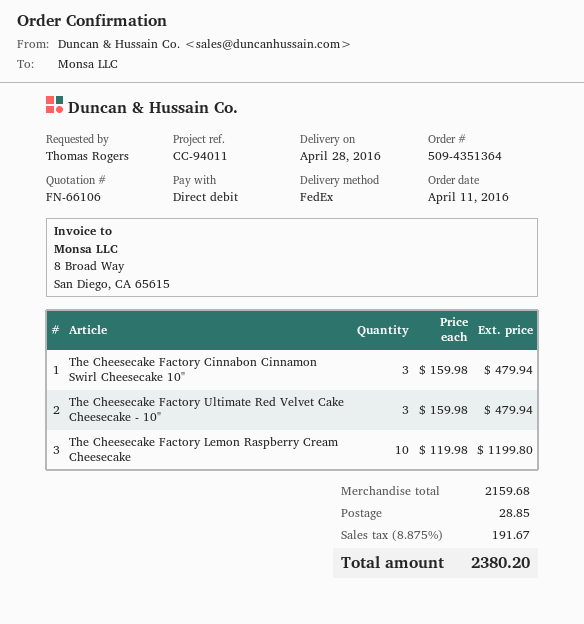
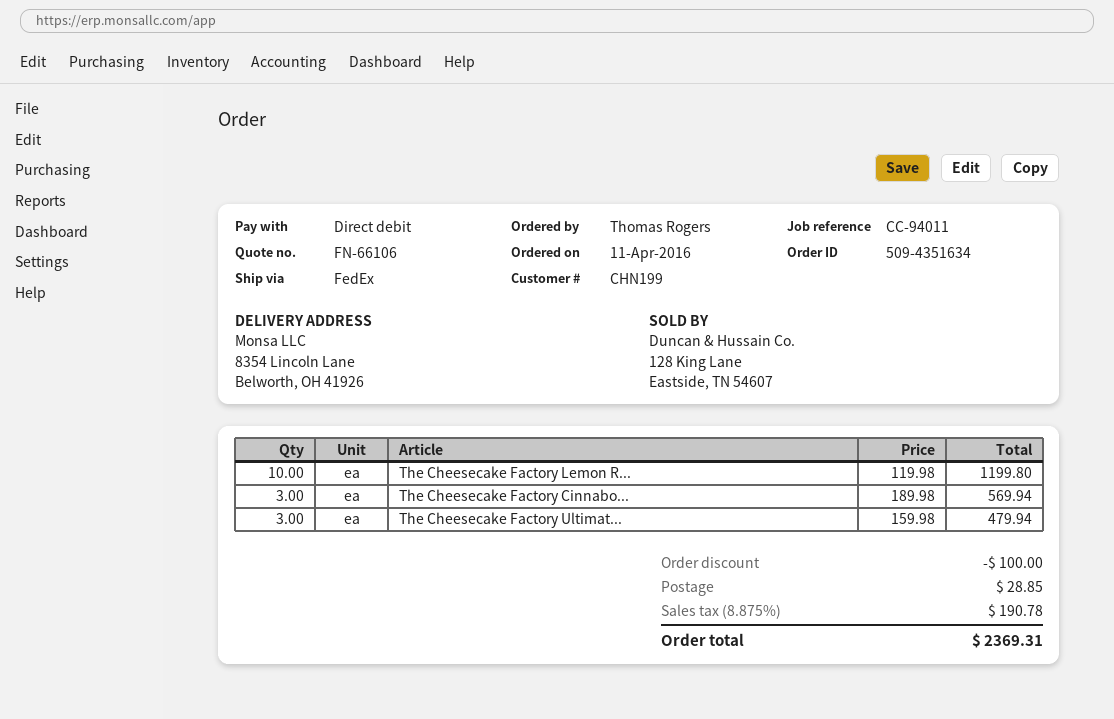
order number: 509-4351364 -> 509-4351634
The Cheesecake Factory Cinnabon Cinnamon Swirl Cheesecake 10": 3 x 159.98 = 479.94 -> 3 x 189.98 = 569.94
discount: none -> 100.00
tax: 8.875% = 191.67 -> 8.875% = 190.78
total: 2380.20 -> 2369.31

